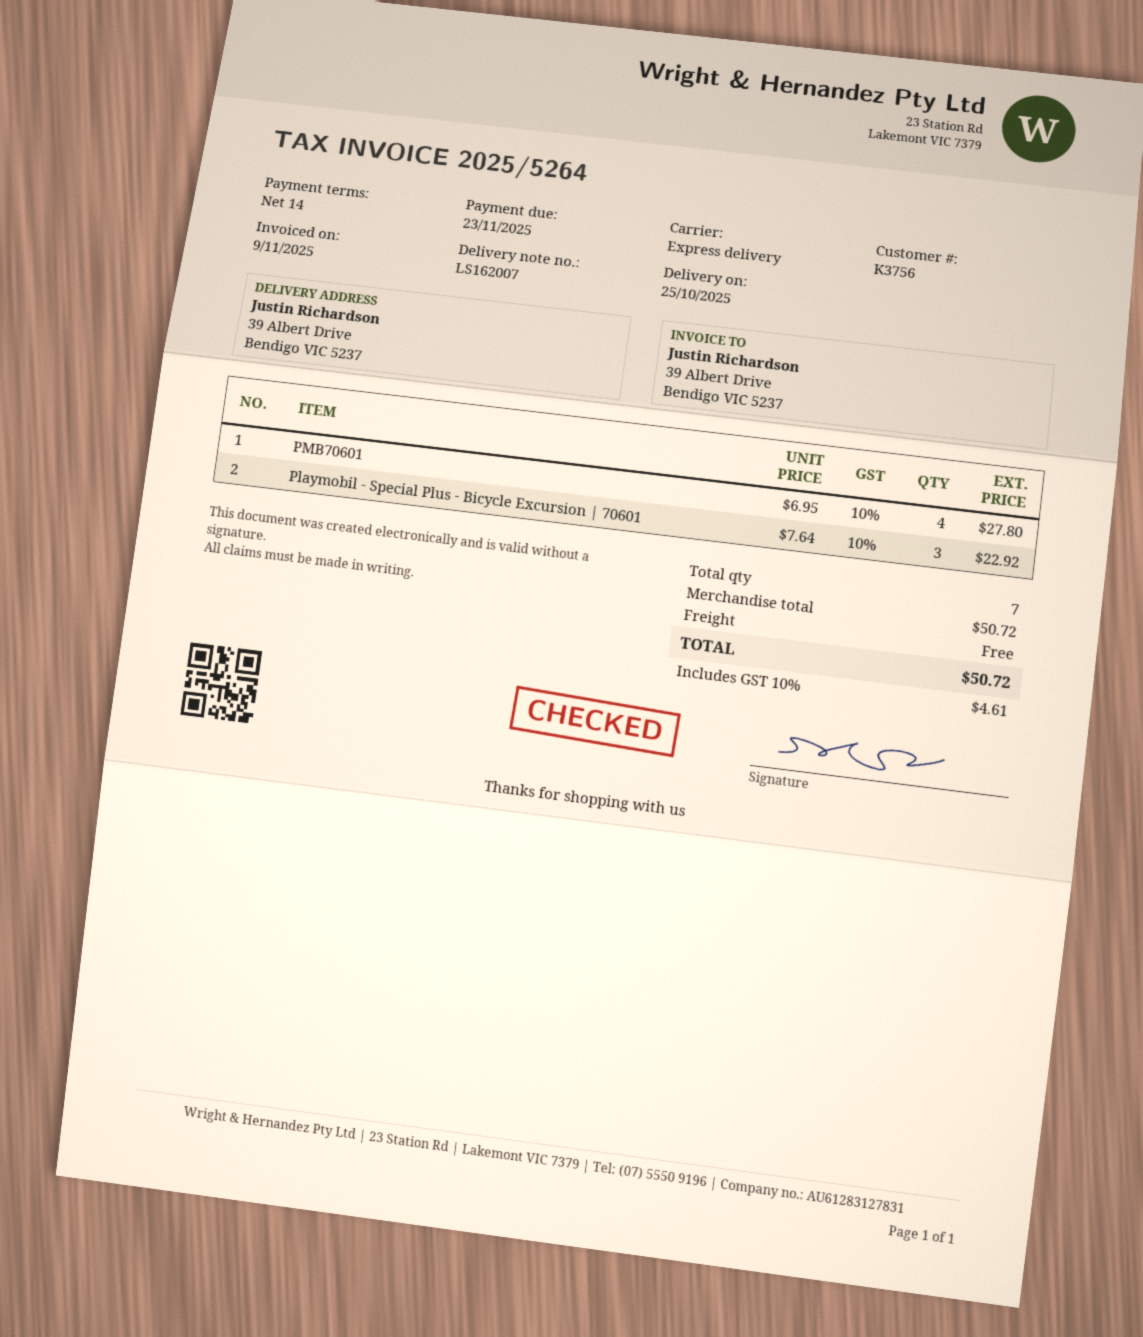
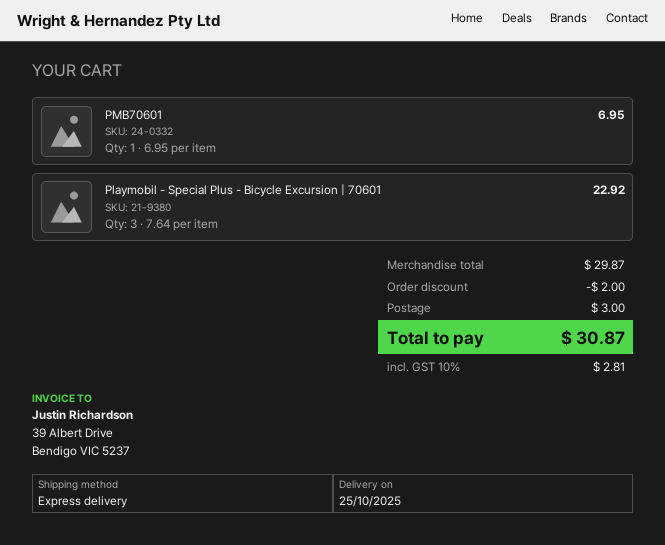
PMB70601: 4 x 6.95 = 27.80 -> 1 x 6.95 = 6.95
subtotal: 50.72 -> 29.87
discount: none -> 2.00
shipping: 0.00 -> 3.00
tax: 10% = 4.61 -> 10% = 2.81
total: 50.72 -> 30.87

